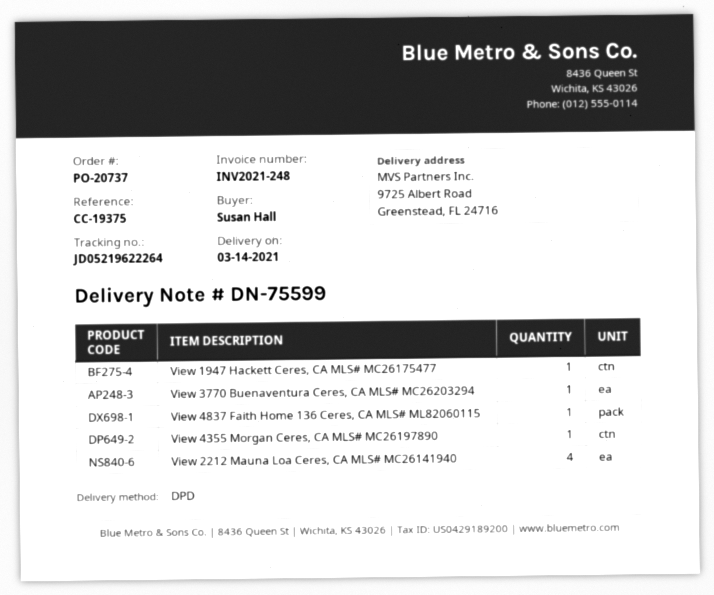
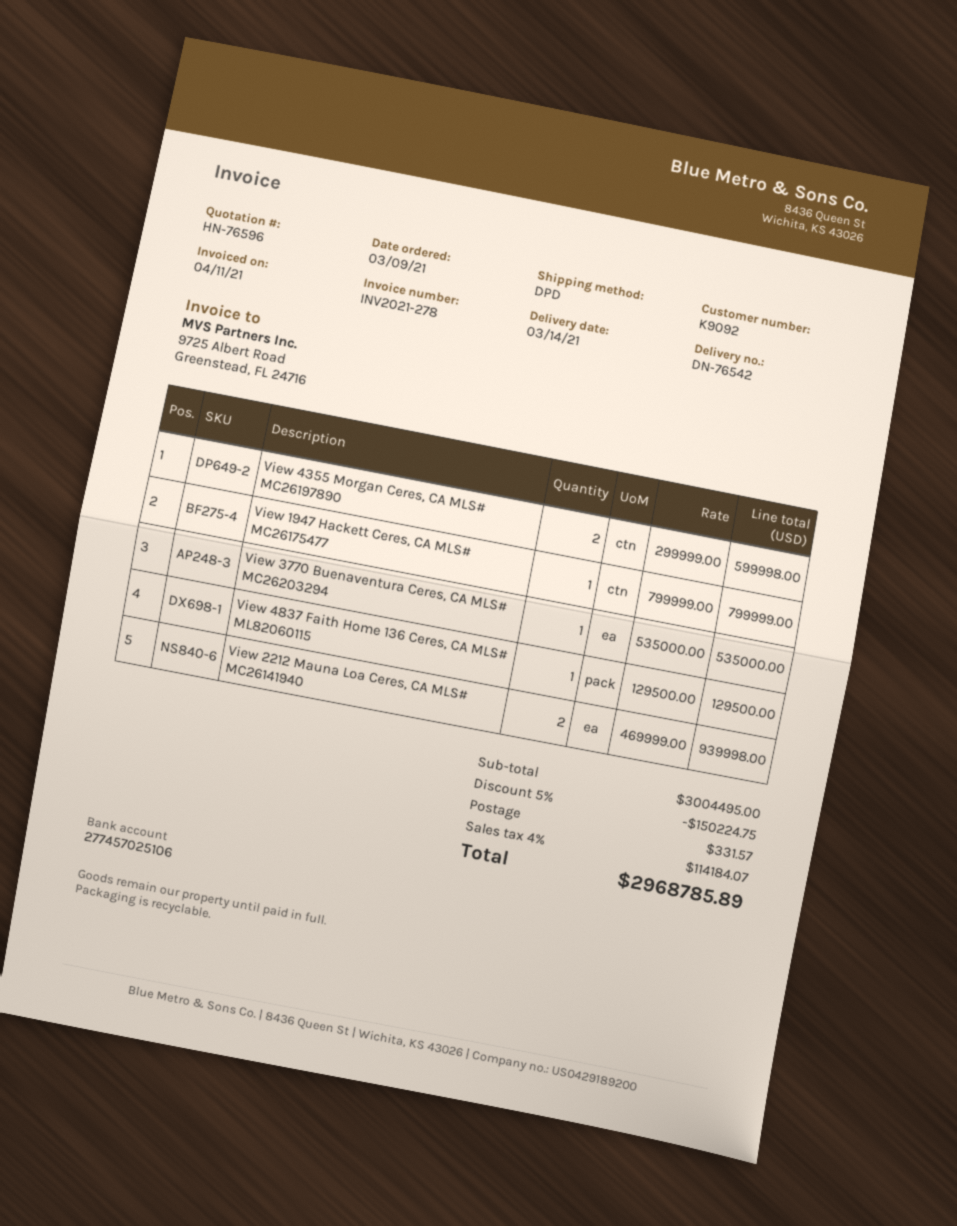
delivery note number: DN-75599 -> DN-76542
invoice number: INV2021-248 -> INV2021-278
View 4355 Morgan Ceres, CA MLS# MC26197890: 1 -> 2
View 2212 Mauna Loa Ceres, CA MLS# MC26141940: 4 -> 2

